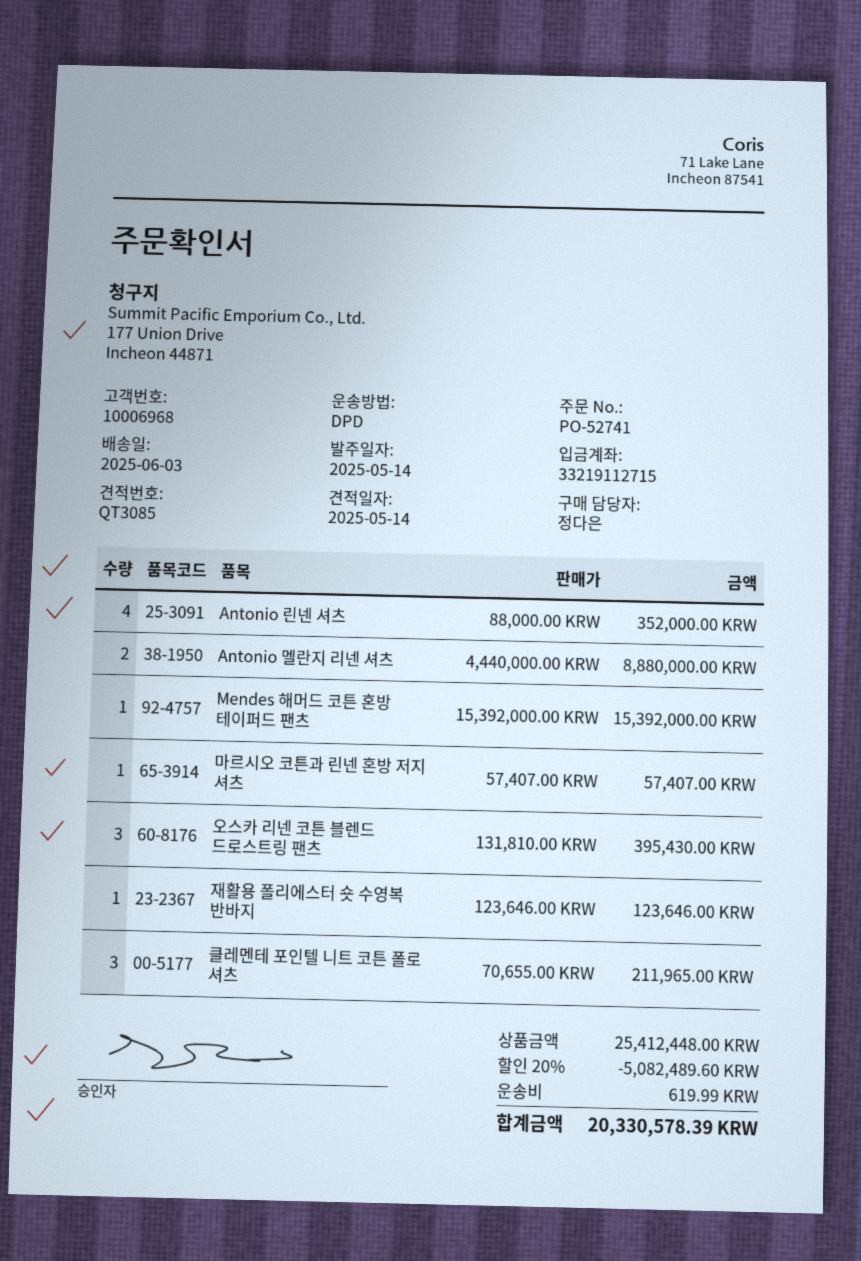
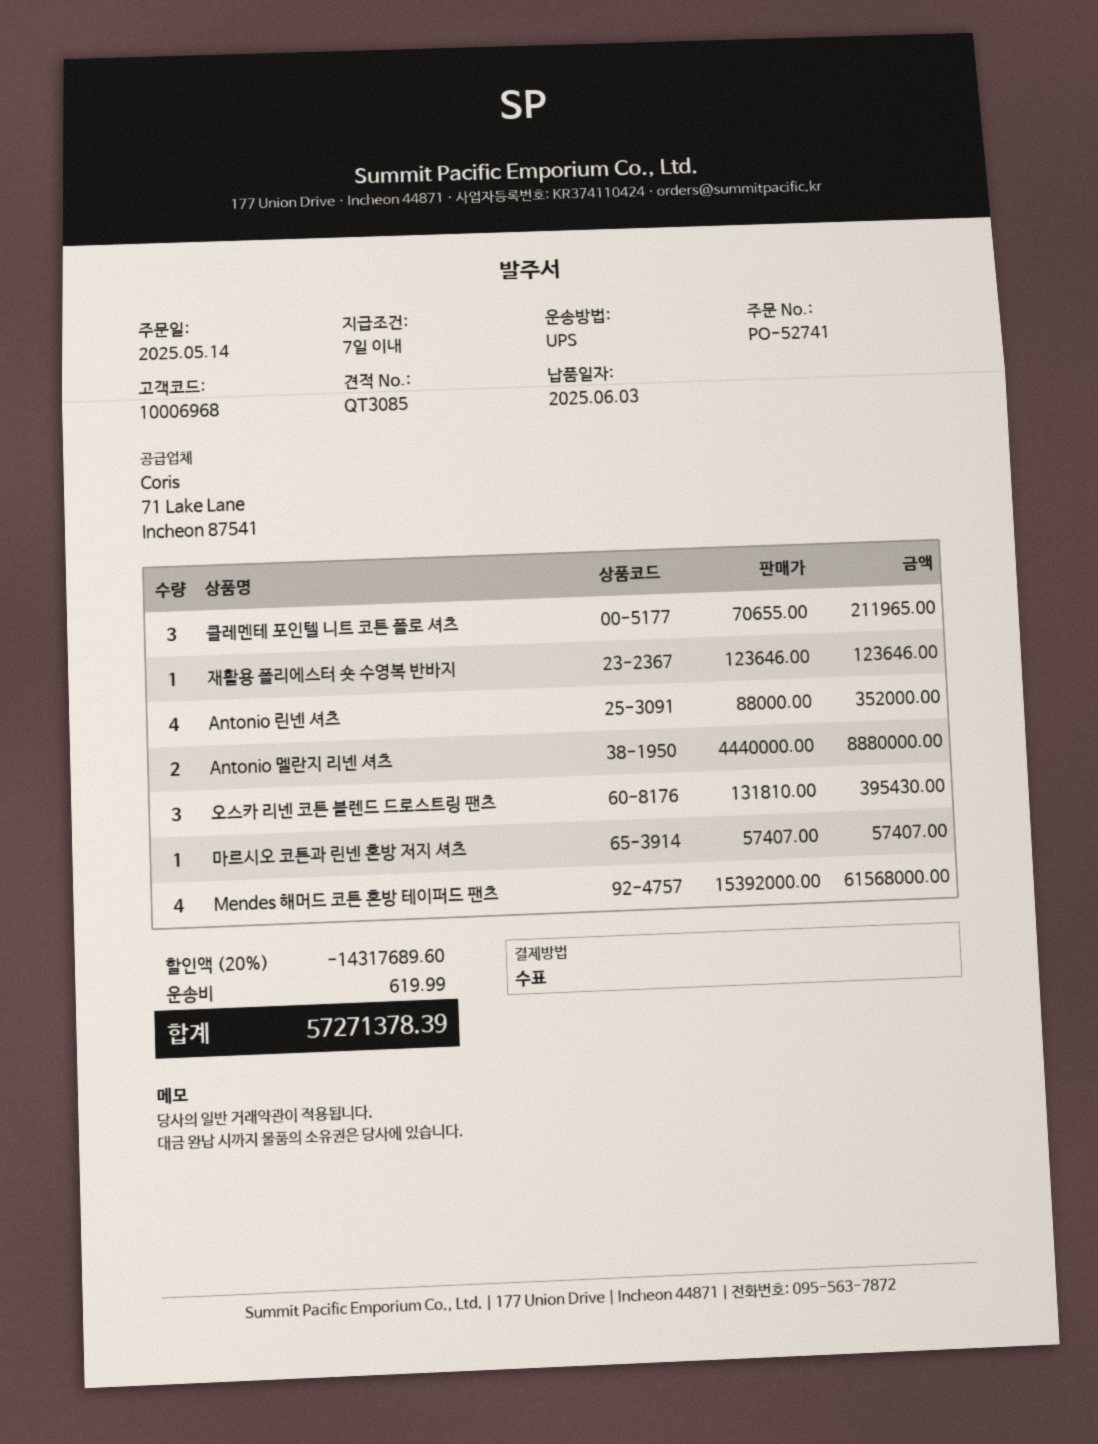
shipping method: DPD -> UPS
Mendes 해머드 코튼 혼방 테이퍼드 팬츠: 1 x 15392000.00 = 15392000.00 -> 4 x 15392000.00 = 61568000.00
discount: 20% = 5082489.60 -> 20% = 14317689.60
total: 20330578.39 -> 57271378.39

